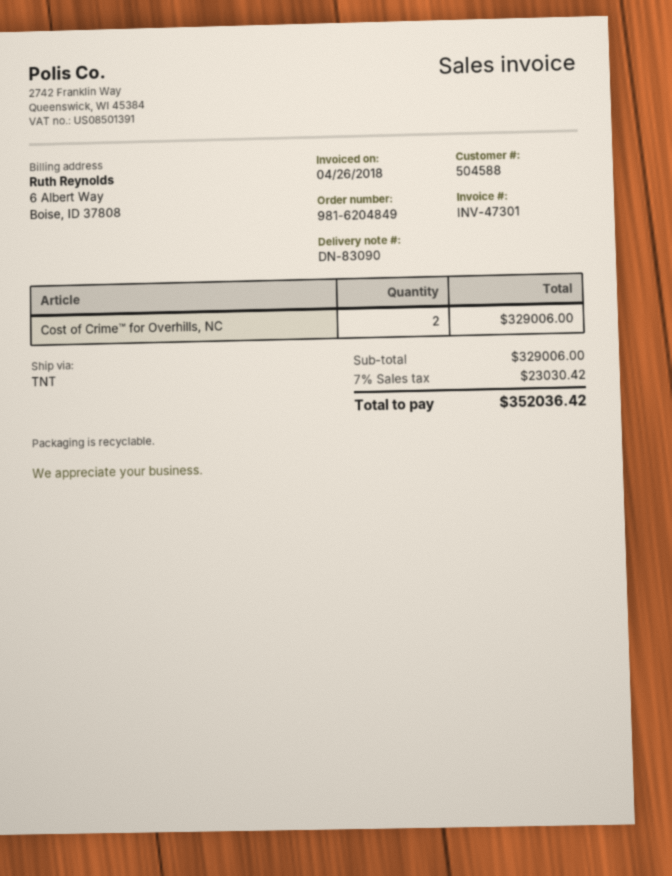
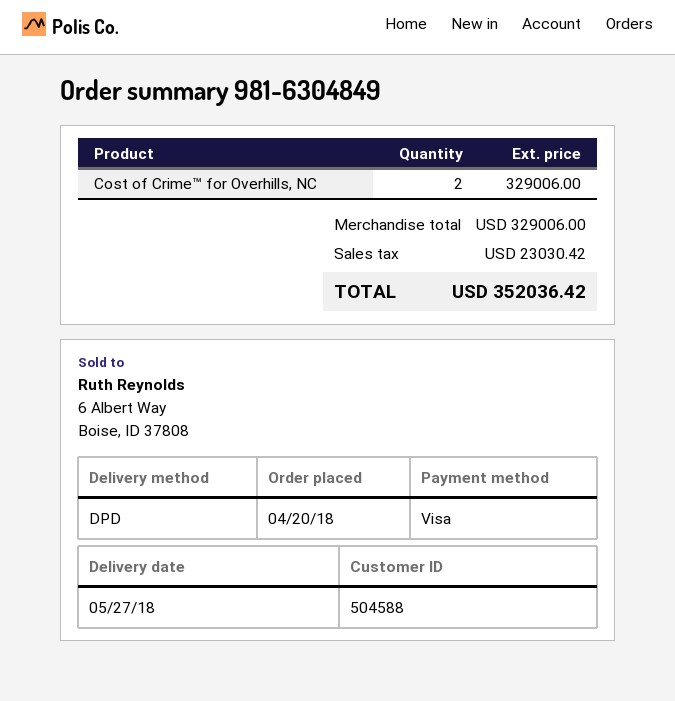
order number: 981-6204849 -> 981-6304849
shipping method: TNT -> DPD

